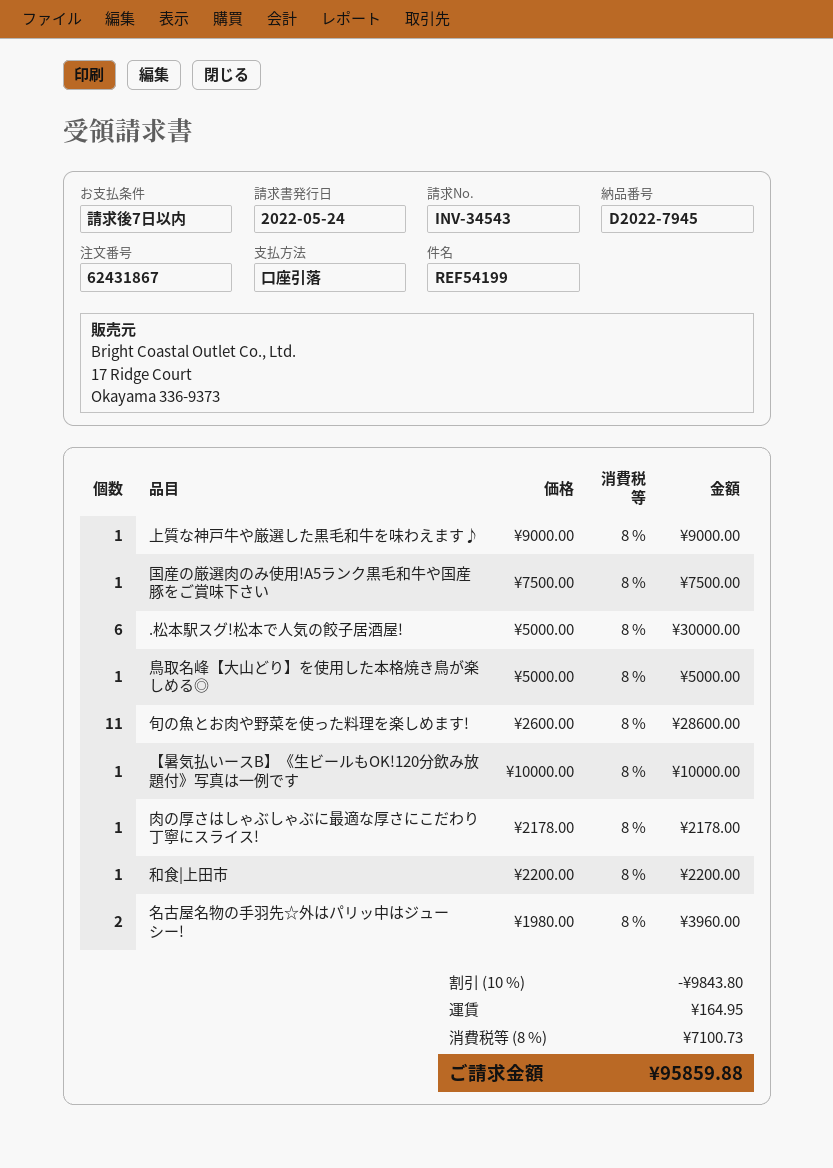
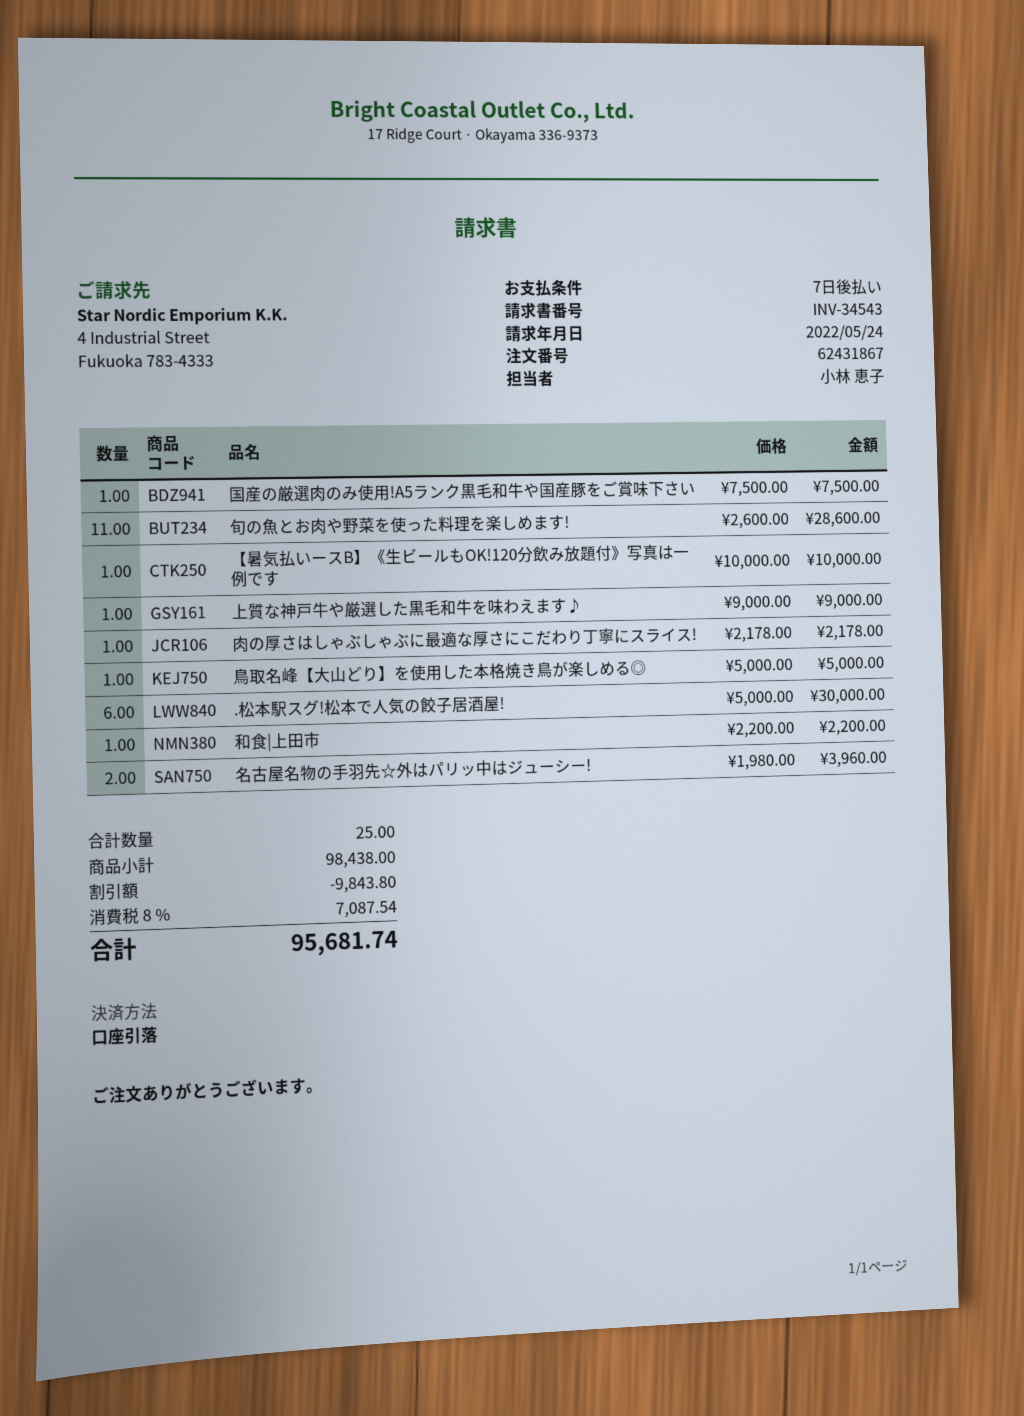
shipping: 164.95 -> none
tax: 8% = 7100.73 -> 8% = 7087.54
total: 95859.88 -> 95681.74

